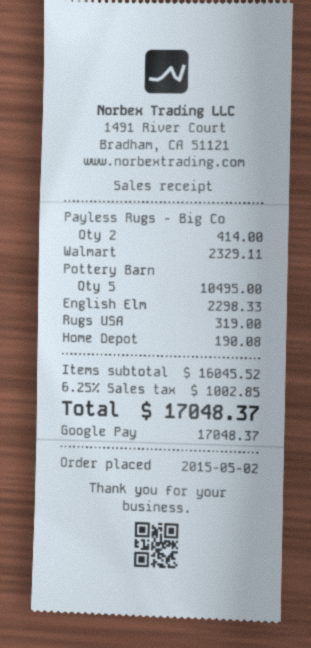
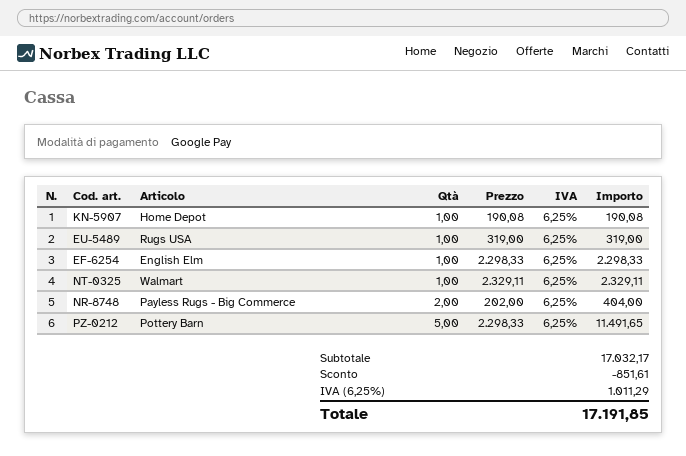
Payless Rugs - Big Co: 2 for 414.00 -> 2 for 404.00
Pottery Barn: 5 for 10495.00 -> 5 for 11491.65
subtotal: 16045.52 -> 17032.17
discount: none -> 851.61
tax: 6.25% = 1002.85 -> 6.25% = 1011.29
total: 17048.37 -> 17191.85

